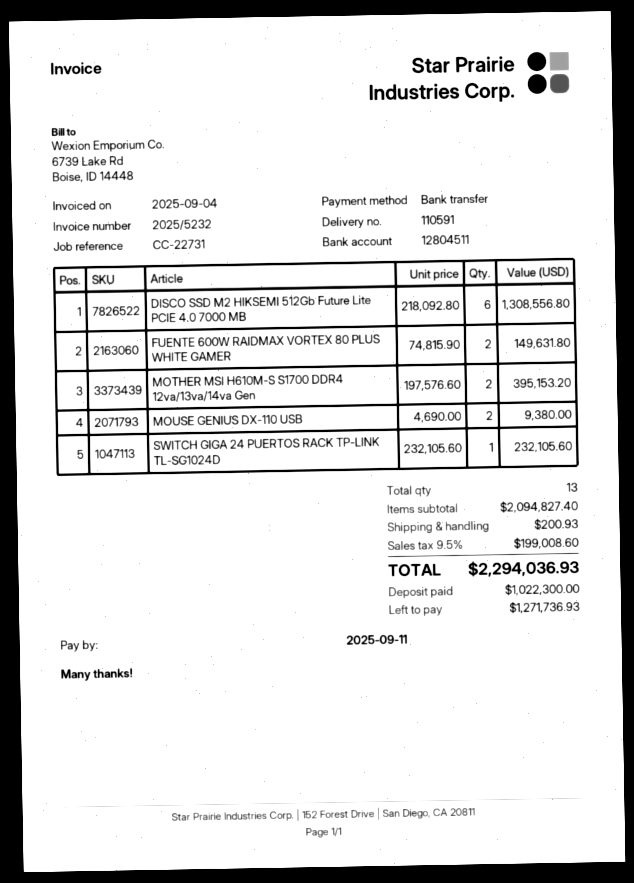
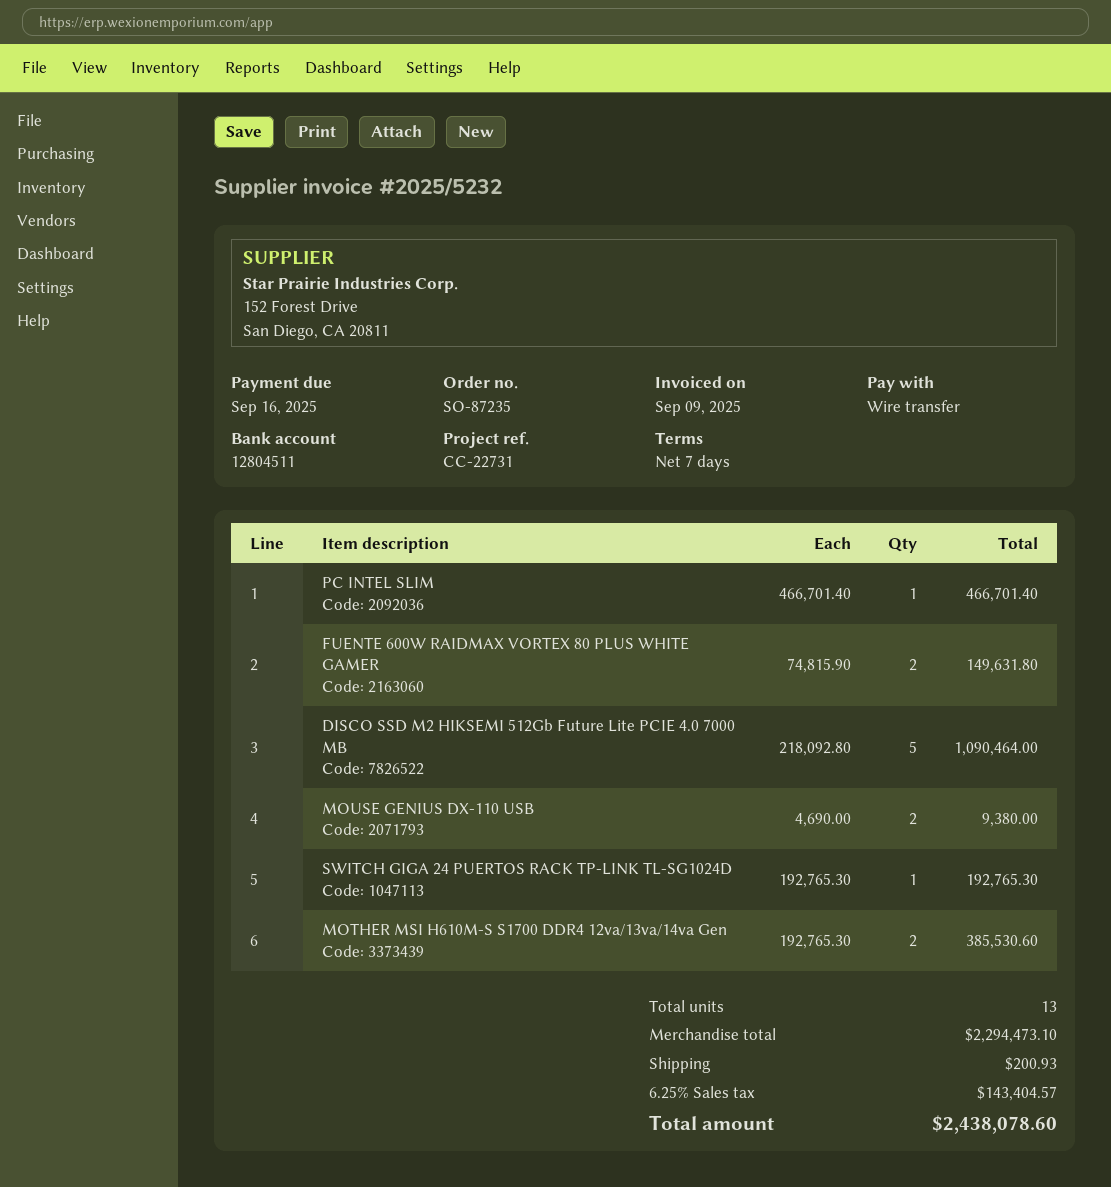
invoice date: 2025-09-04 -> 2025-09-09
due date: 2025-09-11 -> 2025-09-16
DISCO SSD M2 HIKSEMI 512Gb Future Lite PCIE 4.0 7000 MB: 6 x 218092.80 = 1308556.80 -> 5 x 218092.80 = 1090464.00
MOTHER MSI H610M-S S1700 DDR4 12va/13va/14va Gen: 2 x 197576.60 = 395153.20 -> 2 x 192765.30 = 385530.60
SWITCH GIGA 24 PUERTOS RACK TP-LINK TL-SG1024D: 1 x 232105.60 = 232105.60 -> 1 x 192765.30 = 192765.30
PC INTEL SLIM: none -> 1 x 466701.40 = 466701.40
subtotal: 2094827.40 -> 2294473.10
tax: 9.5% = 199008.60 -> 6.25% = 143404.57
total: 2294036.93 -> 2438078.60

